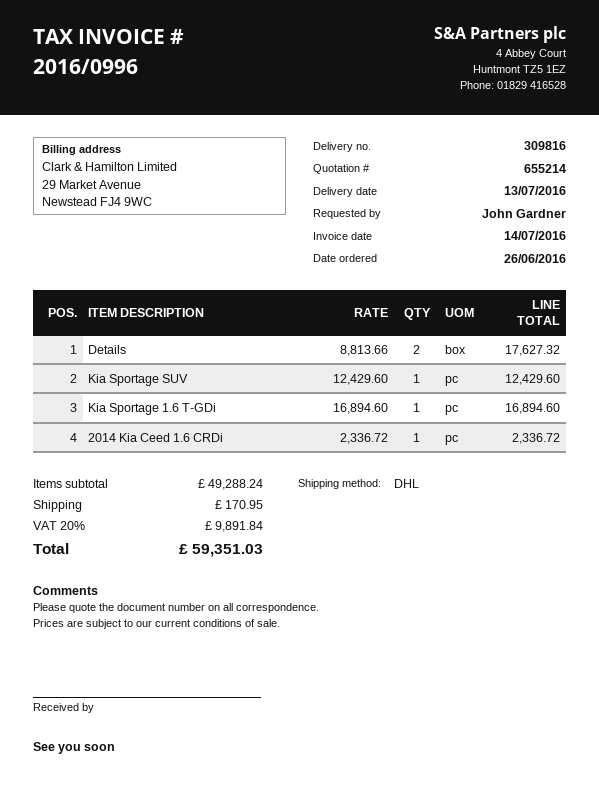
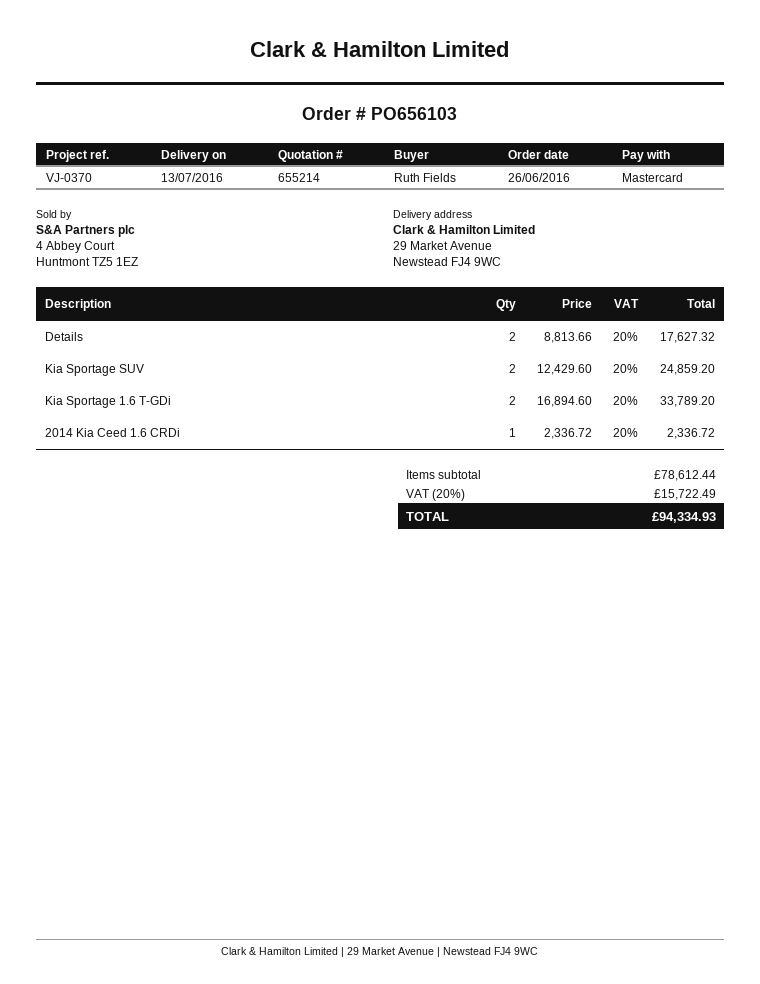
ordered by: John Gardner -> Ruth Fields
Kia Sportage SUV: 1 x 12429.60 = 12429.60 -> 2 x 12429.60 = 24859.20
Kia Sportage 1.6 T-GDi: 1 x 16894.60 = 16894.60 -> 2 x 16894.60 = 33789.20
subtotal: 49288.24 -> 78612.44
shipping: 170.95 -> none
tax: 20% = 9891.84 -> 20% = 15722.49
total: 59351.03 -> 94334.93

